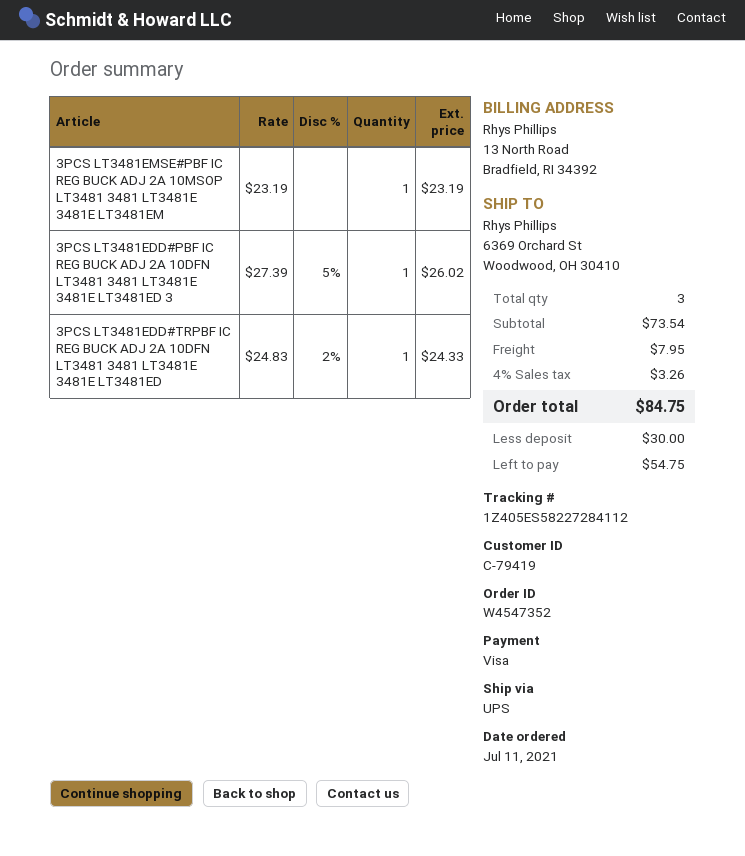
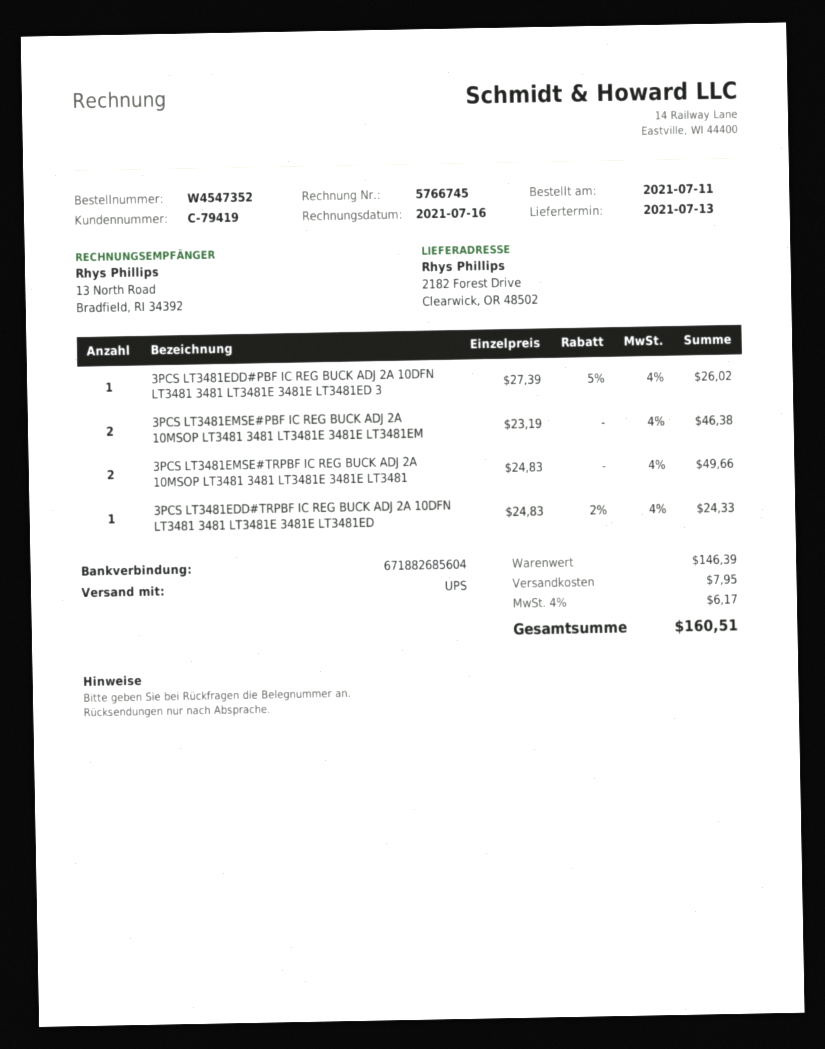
ship to: 6369 Orchard St, Woodwood, OH 30410 -> 2182 Forest Drive, Clearwick, OR 48502
3PCS LT3481EMSE#PBF IC REG BUCK ADJ 2A 10MSOP LT3481 3481 LT3481E 3481E LT3481EM: 1 x 23.19 = 23.19 -> 2 x 23.19 = 46.38
3PCS LT3481EMSE#TRPBF IC REG BUCK ADJ 2A 10MSOP LT3481 3481 LT3481E 3481E LT3481: none -> 2 x 24.83 = 49.66
subtotal: 73.54 -> 146.39
tax: 4% = 3.26 -> 4% = 6.17
total: 84.75 -> 160.51

